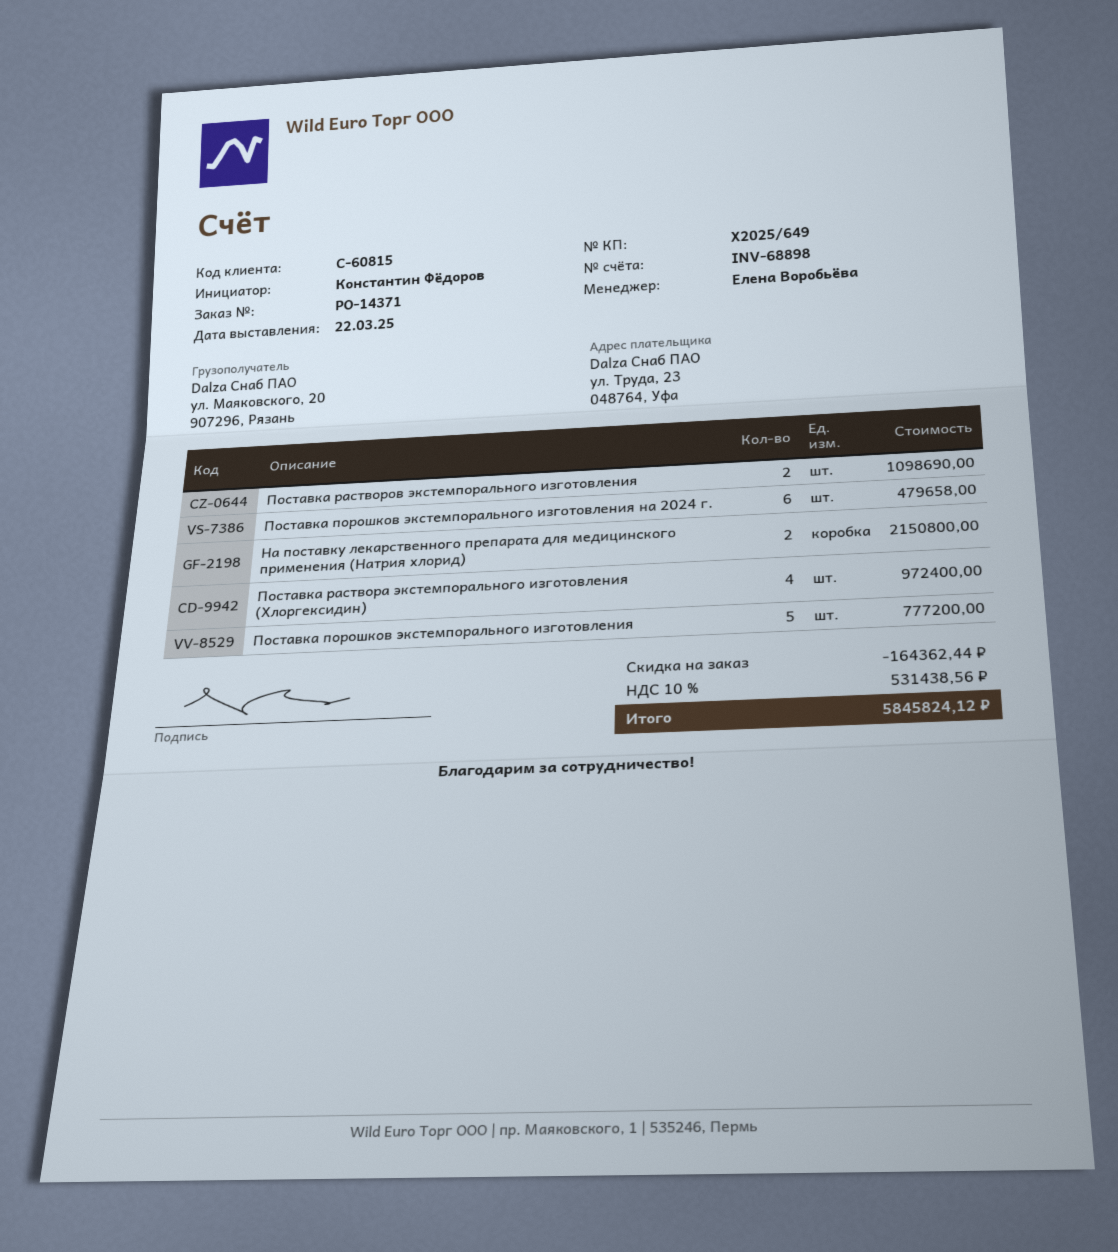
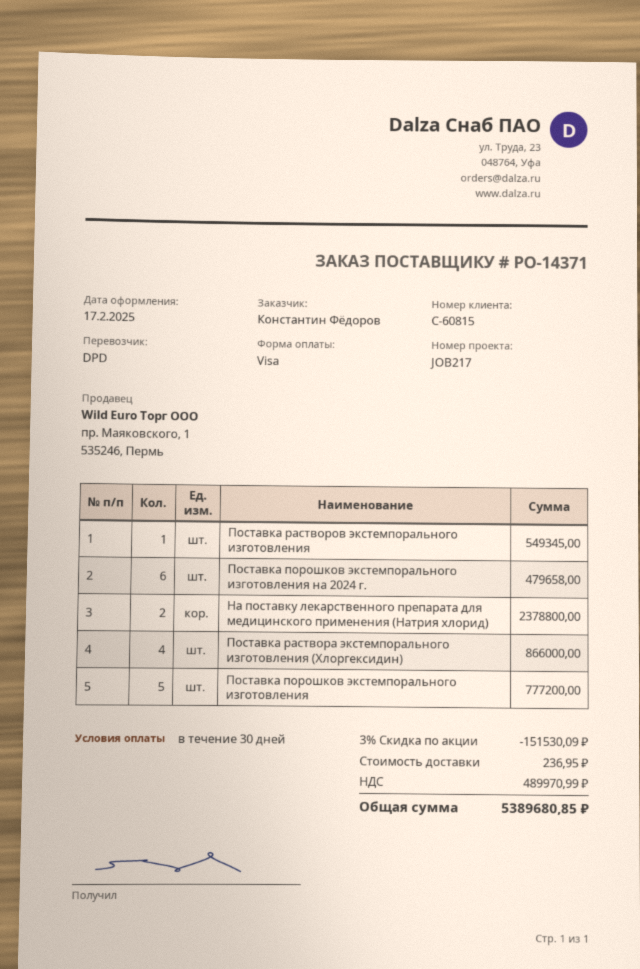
Поставка растворов экстемпорального изготовления: 2 for 1098690.00 -> 1 for 549345.00
На поставку лекарственного препарата для медицинского применения (Натрия хлорид): 2 for 2150800.00 -> 2 for 2378800.00
Поставка раствора экстемпорального изготовления (Хлоргексидин): 4 for 972400.00 -> 4 for 866000.00
discount: 164362.44 -> 151530.09
shipping: none -> 236.95
tax: 531438.56 -> 489970.99
total: 5845824.12 -> 5389680.85

